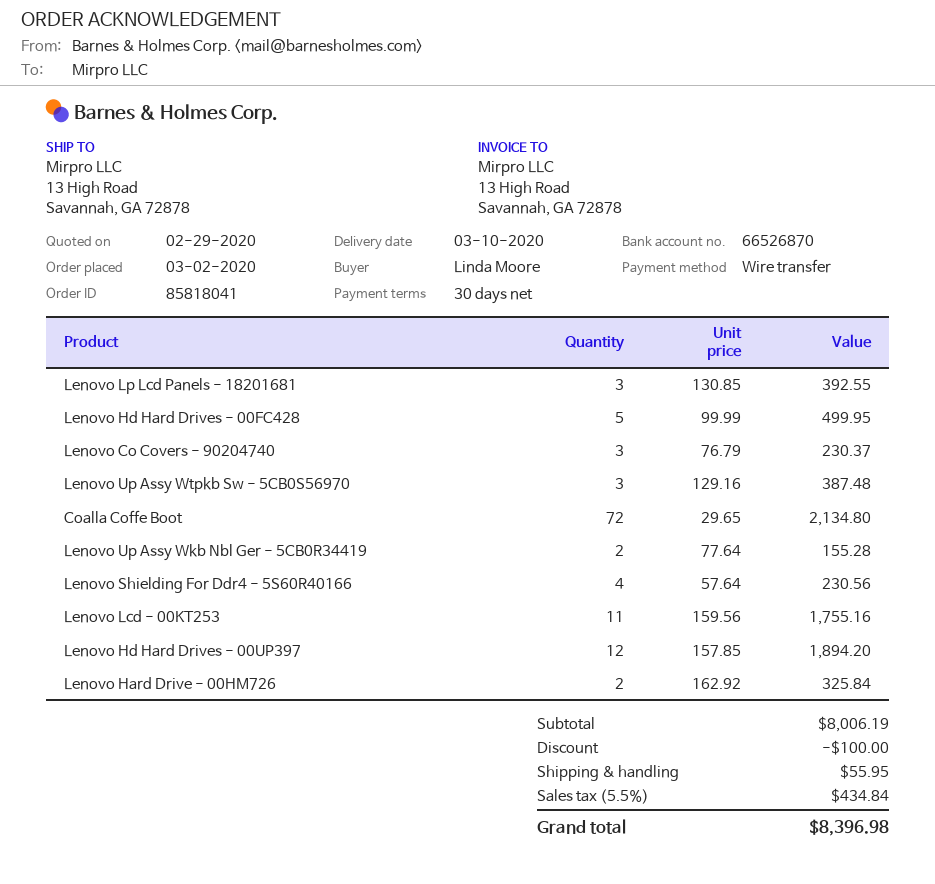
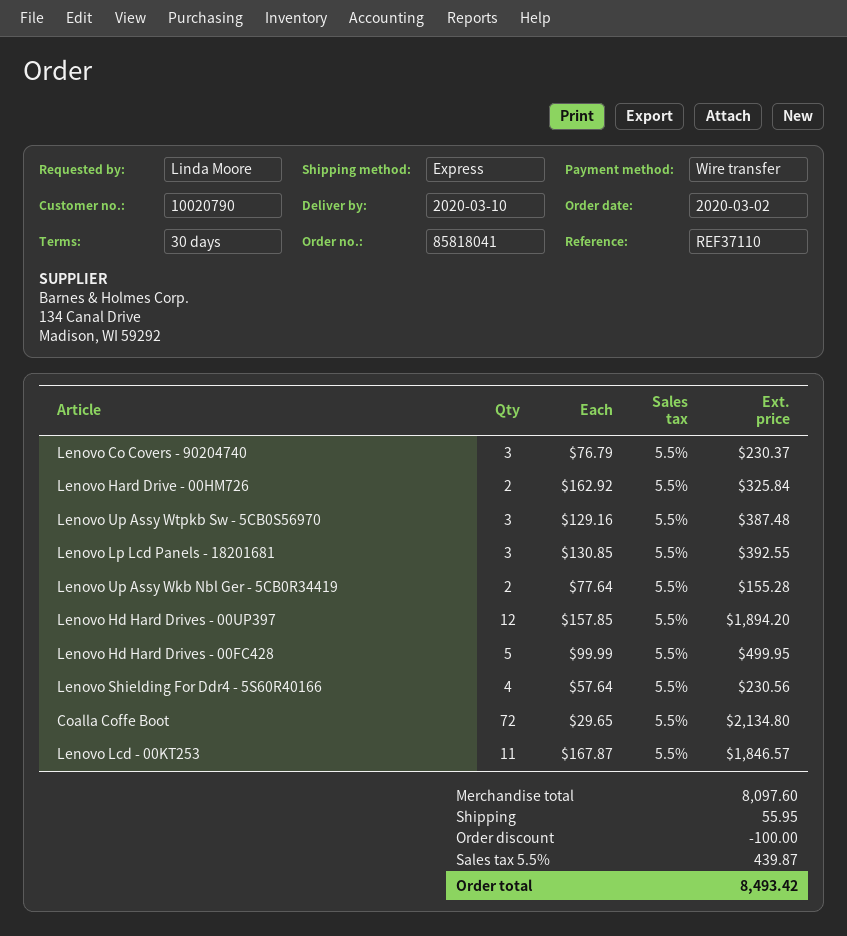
Lenovo Lcd - 00KT253: 11 x 159.56 = 1755.16 -> 11 x 167.87 = 1846.57
subtotal: 8006.19 -> 8097.60
tax: 5.5% = 434.84 -> 5.5% = 439.87
total: 8396.98 -> 8493.42

